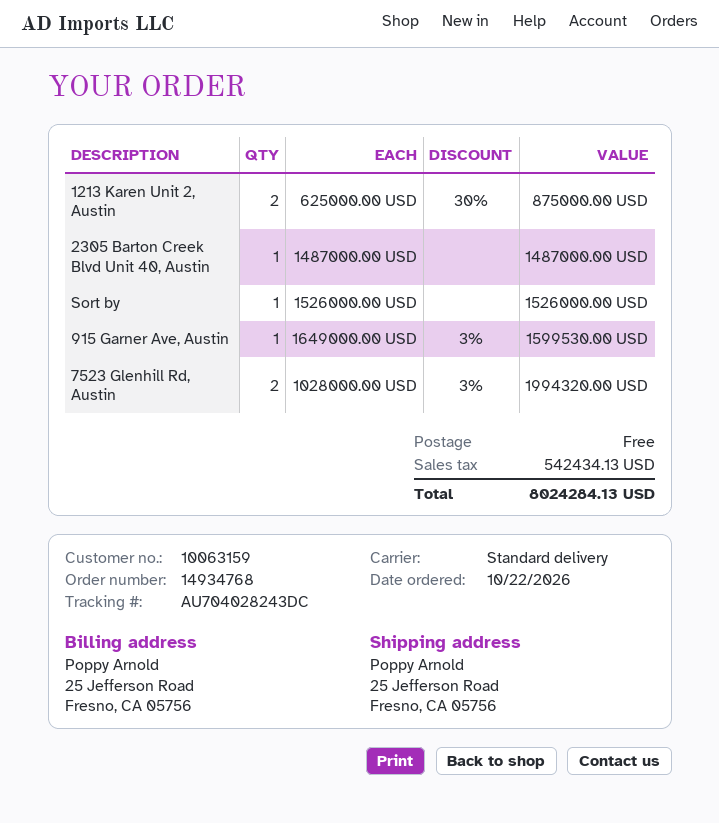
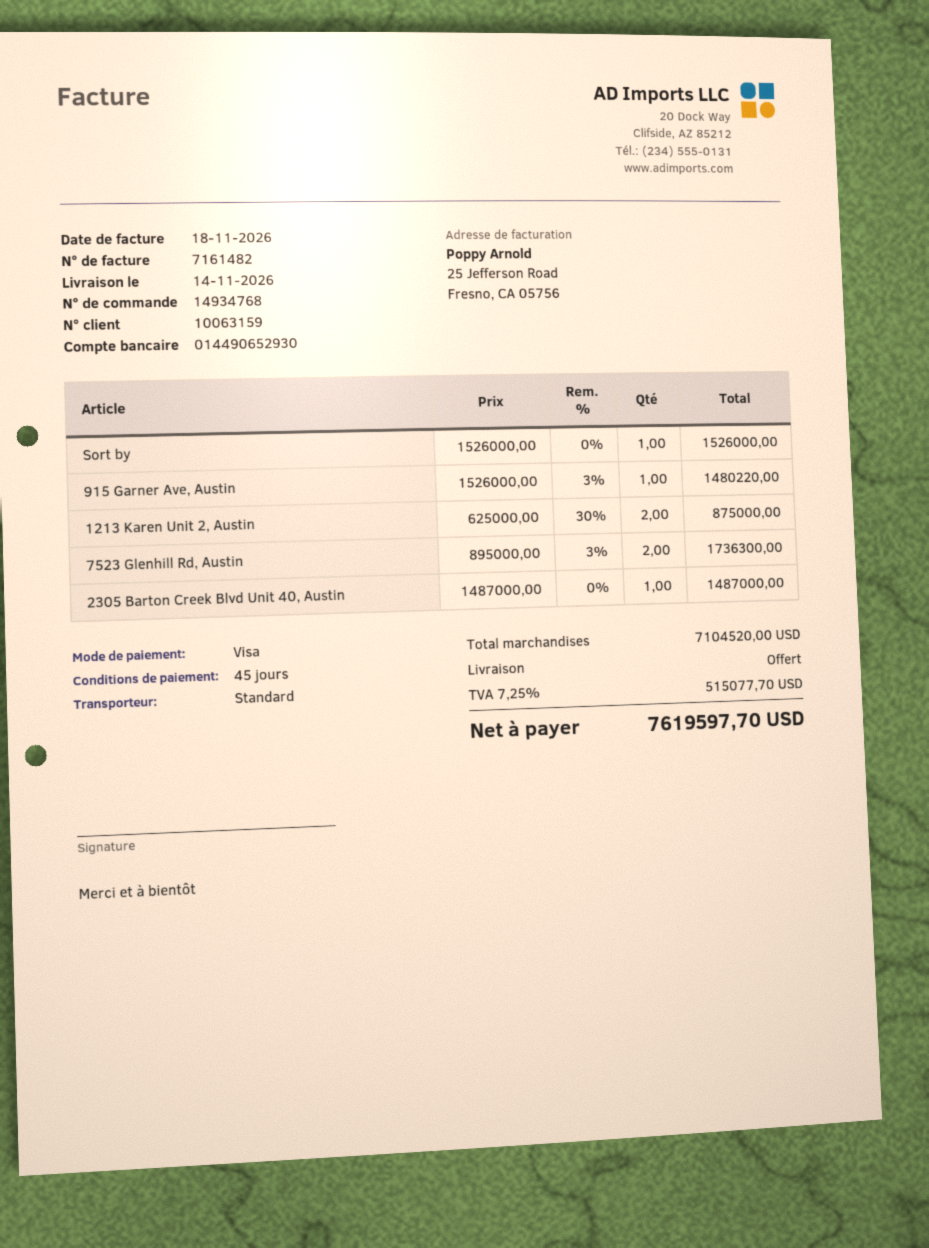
915 Garner Ave, Austin: 1 x 1649000.00 - 3% = 1599530.00 -> 1 x 1526000.00 - 3% = 1480220.00
7523 Glenhill Rd, Austin: 2 x 1028000.00 - 3% = 1994320.00 -> 2 x 895000.00 - 3% = 1736300.00
tax: 542434.13 -> 515077.70
total: 8024284.13 -> 7619597.70

